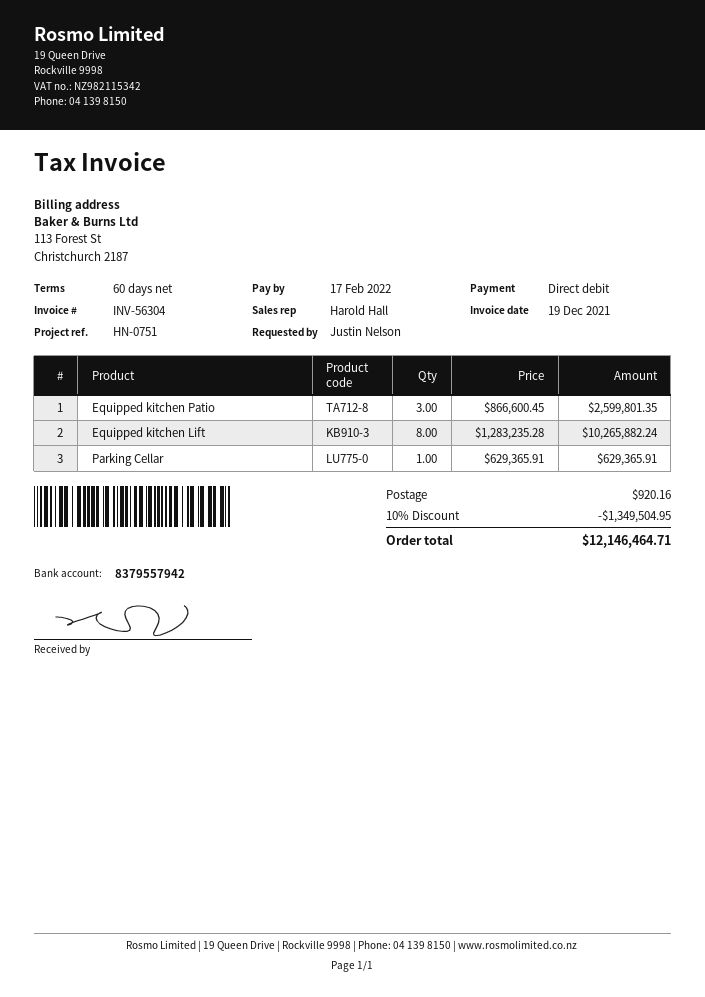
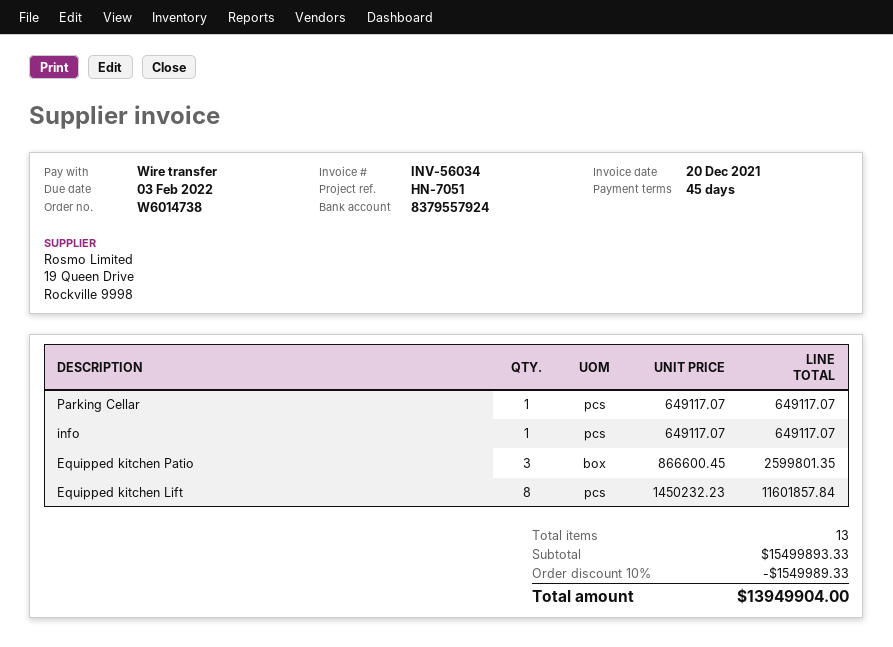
invoice number: INV-56304 -> INV-56034
invoice date: 2021-12-19 -> 2021-12-20
payment terms: 60 days -> 45 days
due date: 2022-02-17 -> 2022-02-03
reference: HN-0751 -> HN-7051
payment method: direct debit -> bank transfer
bank account: 8379557942 -> 8379557924
Equipped kitchen Lift: 8 x 1283235.28 = 10265882.24 -> 8 x 1450232.23 = 11601857.84
Parking Cellar: 1 x 629365.91 = 629365.91 -> 1 x 649117.07 = 649117.07
info: none -> 1 x 649117.07 = 649117.07
discount: 10% = 1349504.95 -> 10% = 1549989.33
shipping: 920.16 -> none
total: 12146464.71 -> 13949904.00

